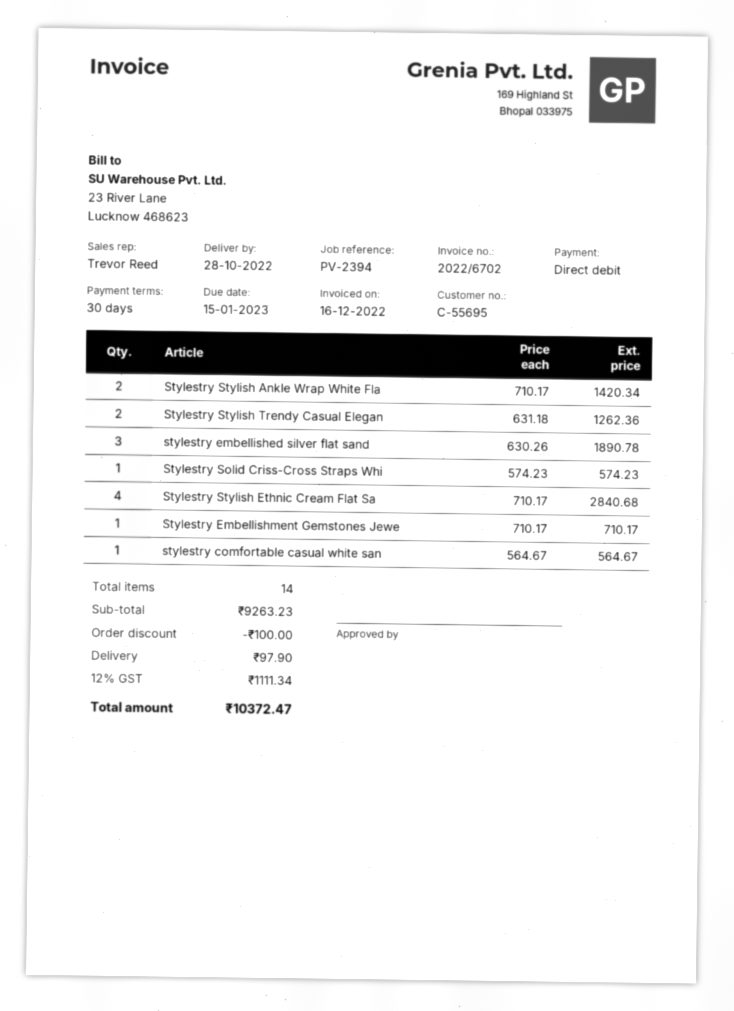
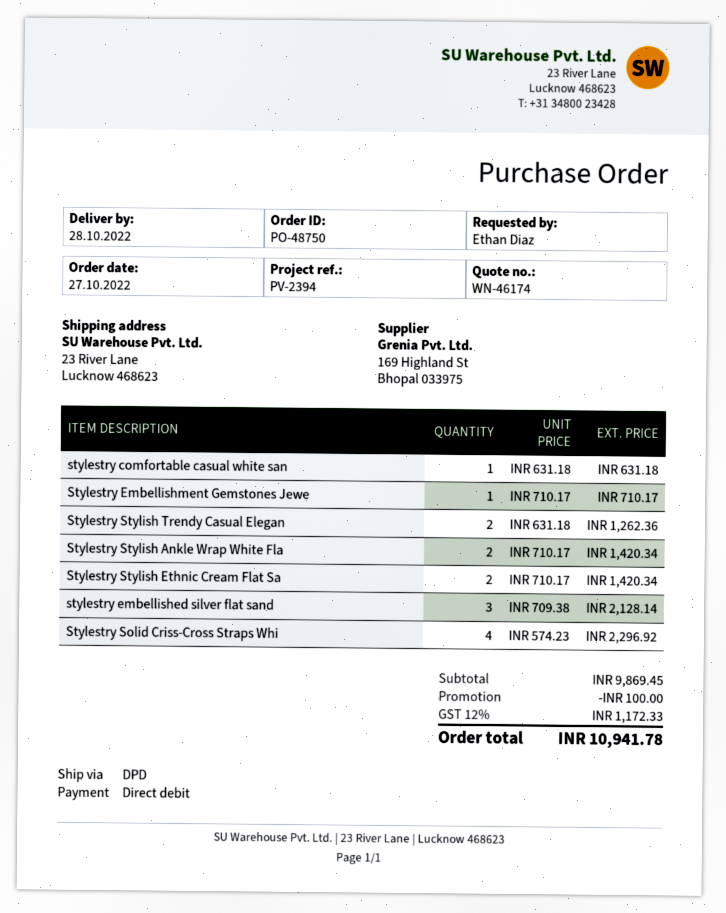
stylestry embellished silver flat sand: 3 x 630.26 = 1890.78 -> 3 x 709.38 = 2128.14
Stylestry Solid Criss-Cross Straps Whi: 1 x 574.23 = 574.23 -> 4 x 574.23 = 2296.92
Stylestry Stylish Ethnic Cream Flat Sa: 4 x 710.17 = 2840.68 -> 2 x 710.17 = 1420.34
stylestry comfortable casual white san: 1 x 564.67 = 564.67 -> 1 x 631.18 = 631.18
subtotal: 9263.23 -> 9869.45
shipping: 97.90 -> none
tax: 12% = 1111.34 -> 12% = 1172.33
total: 10372.47 -> 10941.78

